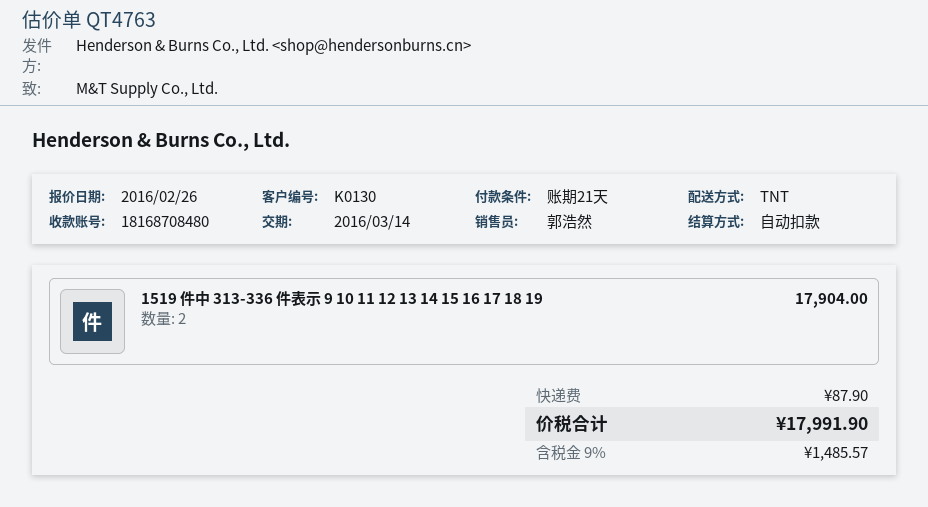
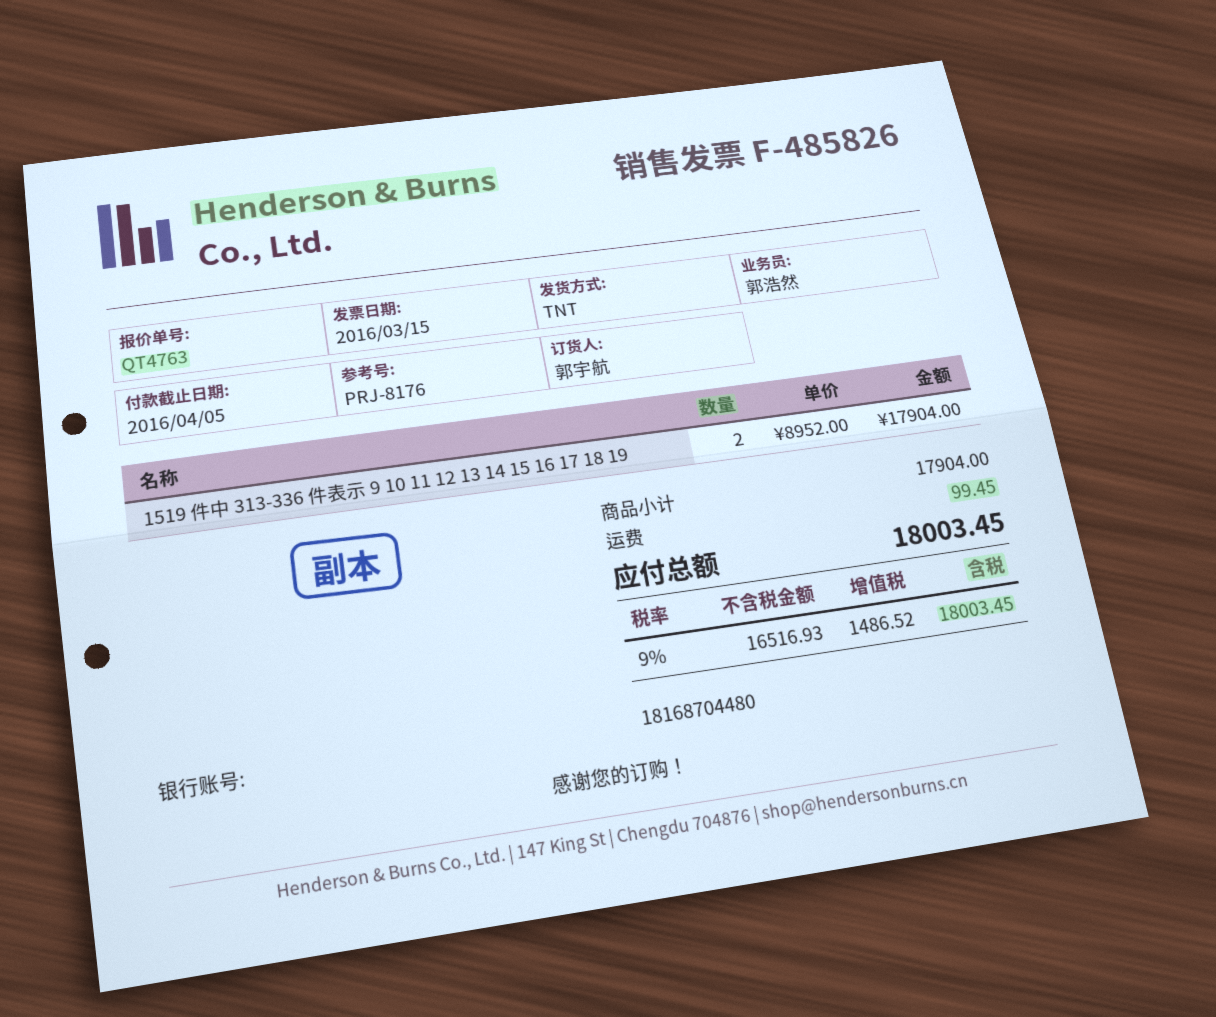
bank account: 18168708480 -> 18168704480
shipping: 87.90 -> 99.45
tax: 9% = 1485.57 -> 9% = 1486.52
total: 17991.90 -> 18003.45

